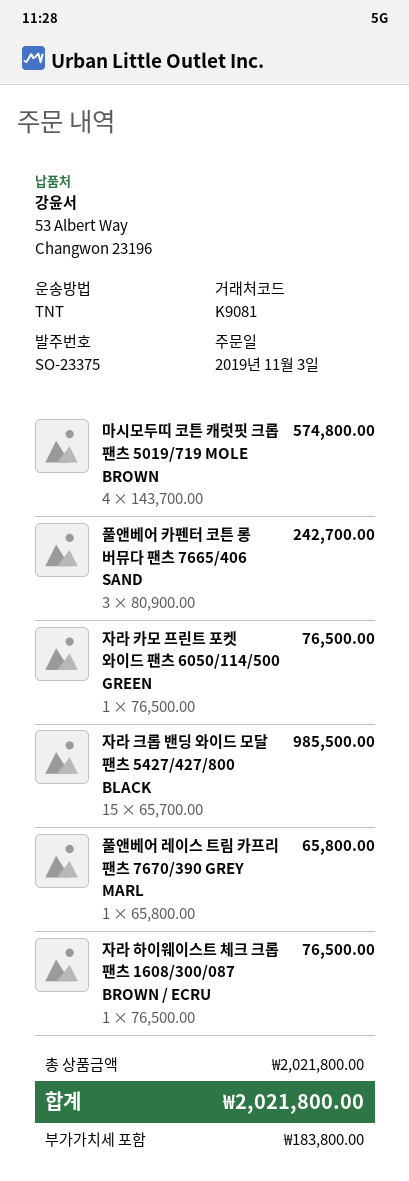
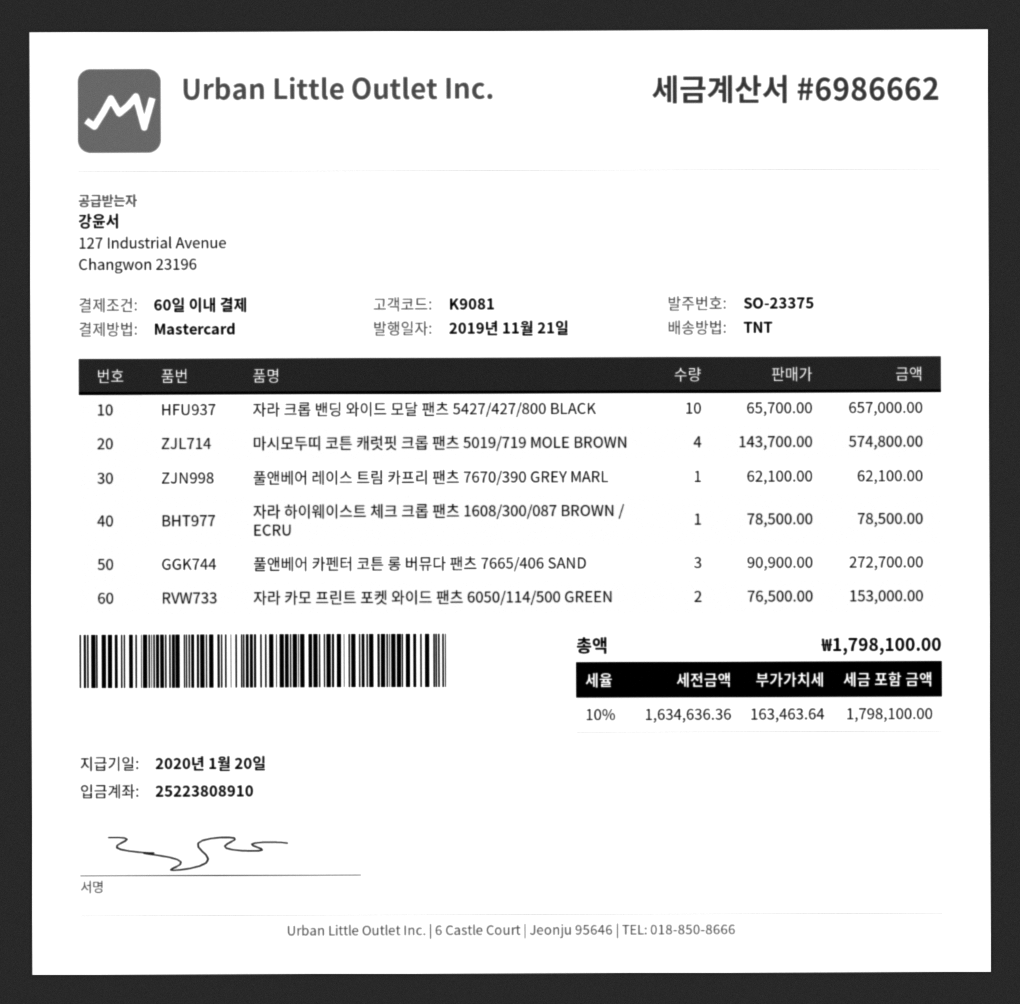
풀앤베어 카펜터 코튼 롱 버뮤다 팬츠 7665/406 SAND: 3 x 80900.00 = 242700.00 -> 3 x 90900.00 = 272700.00
자라 카모 프린트 포켓 와이드 팬츠 6050/114/500 GREEN: 1 x 76500.00 = 76500.00 -> 2 x 76500.00 = 153000.00
자라 크롭 밴딩 와이드 모달 팬츠 5427/427/800 BLACK: 15 x 65700.00 = 985500.00 -> 10 x 65700.00 = 657000.00
풀앤베어 레이스 트림 카프리 팬츠 7670/390 GREY MARL: 1 x 65800.00 = 65800.00 -> 1 x 62100.00 = 62100.00
자라 하이웨이스트 체크 크롭 팬츠 1608/300/087 BROWN / ECRU: 1 x 76500.00 = 76500.00 -> 1 x 78500.00 = 78500.00
tax: 183800.00 -> 163463.64
total: 2021800.00 -> 1798100.00

